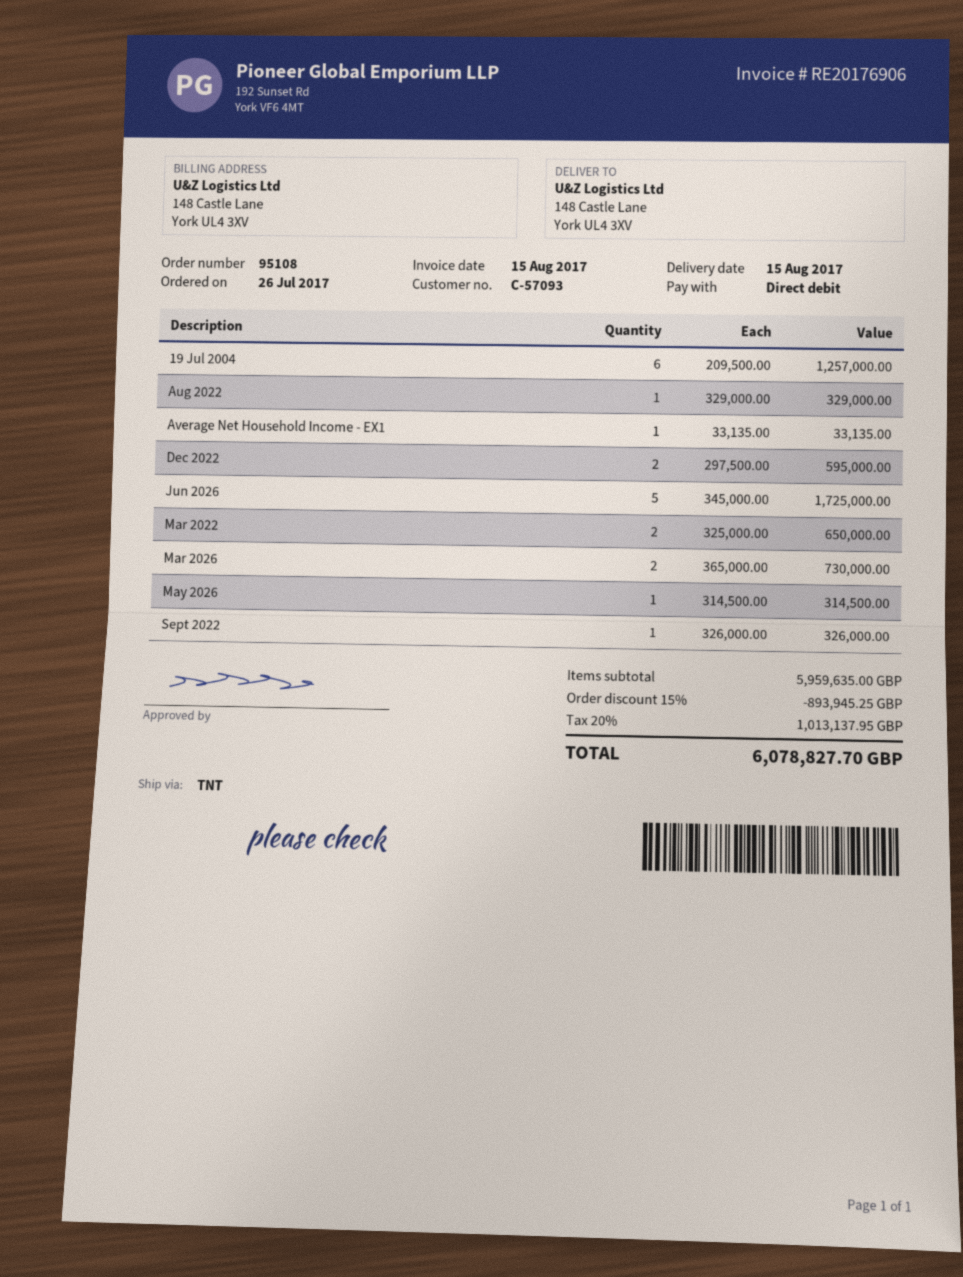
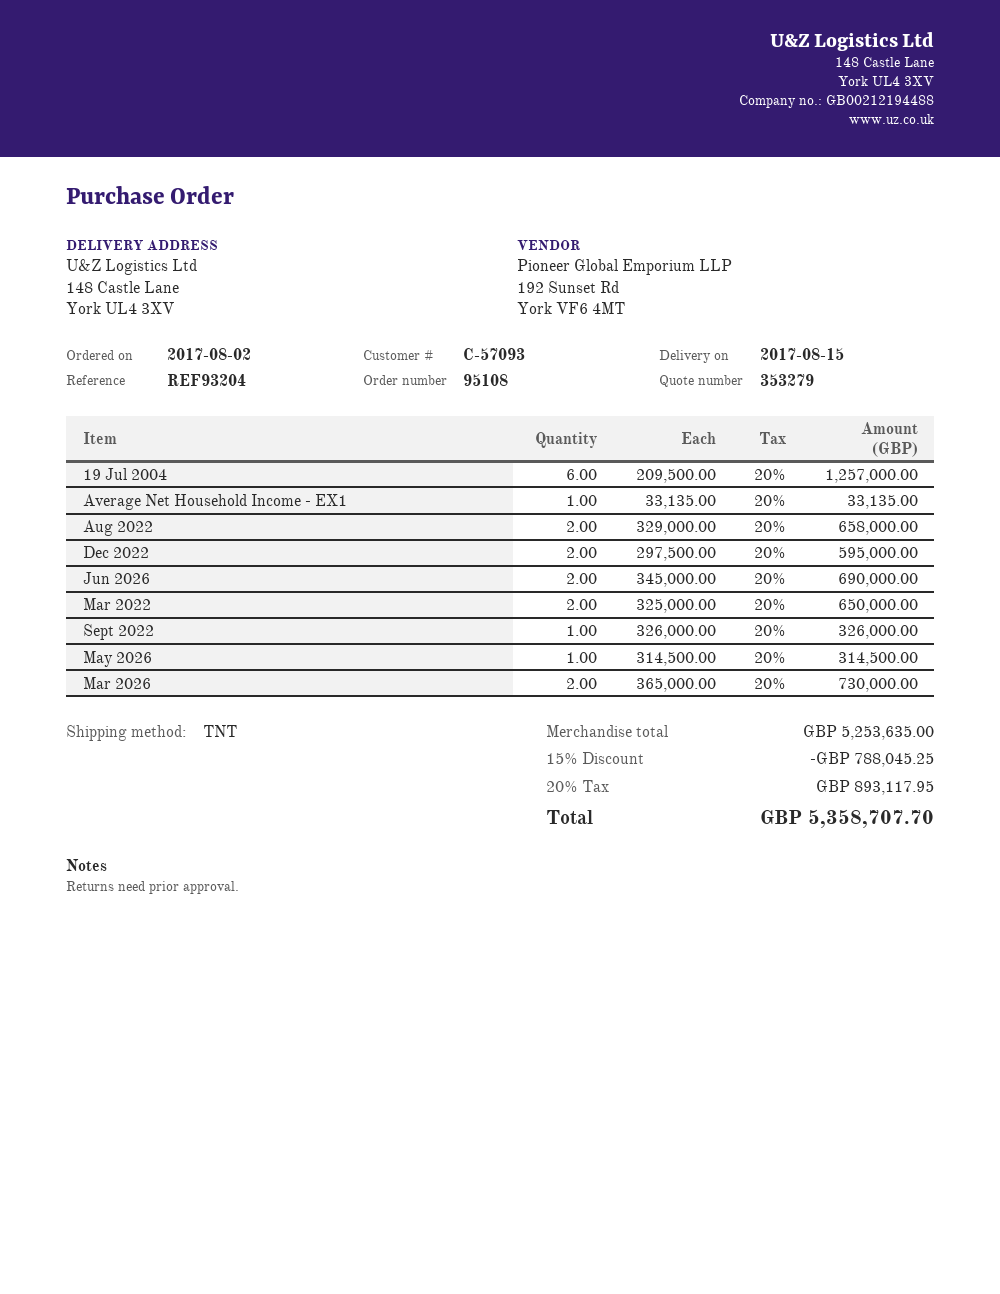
order date: 2017-07-26 -> 2017-08-02
Aug 2022: 1 x 329000.00 = 329000.00 -> 2 x 329000.00 = 658000.00
Jun 2026: 5 x 345000.00 = 1725000.00 -> 2 x 345000.00 = 690000.00
subtotal: 5959635.00 -> 5253635.00
discount: 15% = 893945.25 -> 15% = 788045.25
tax: 20% = 1013137.95 -> 20% = 893117.95
total: 6078827.70 -> 5358707.70

